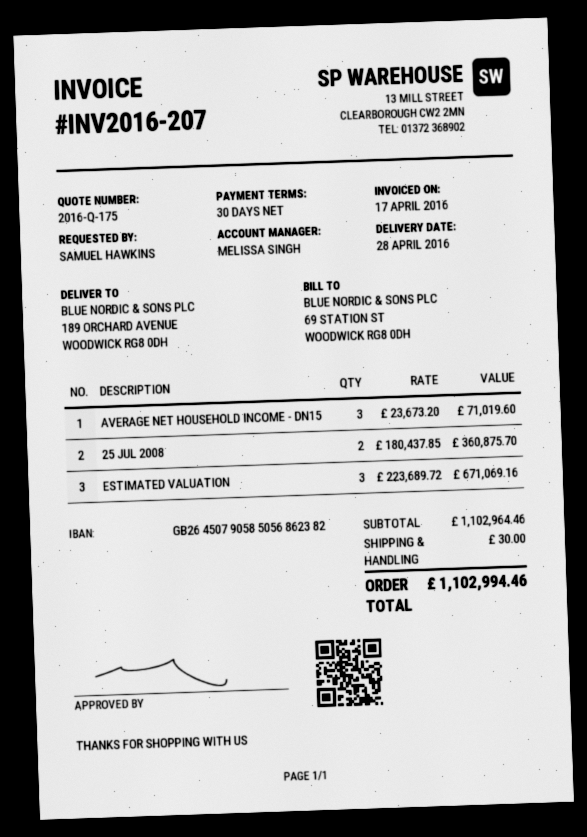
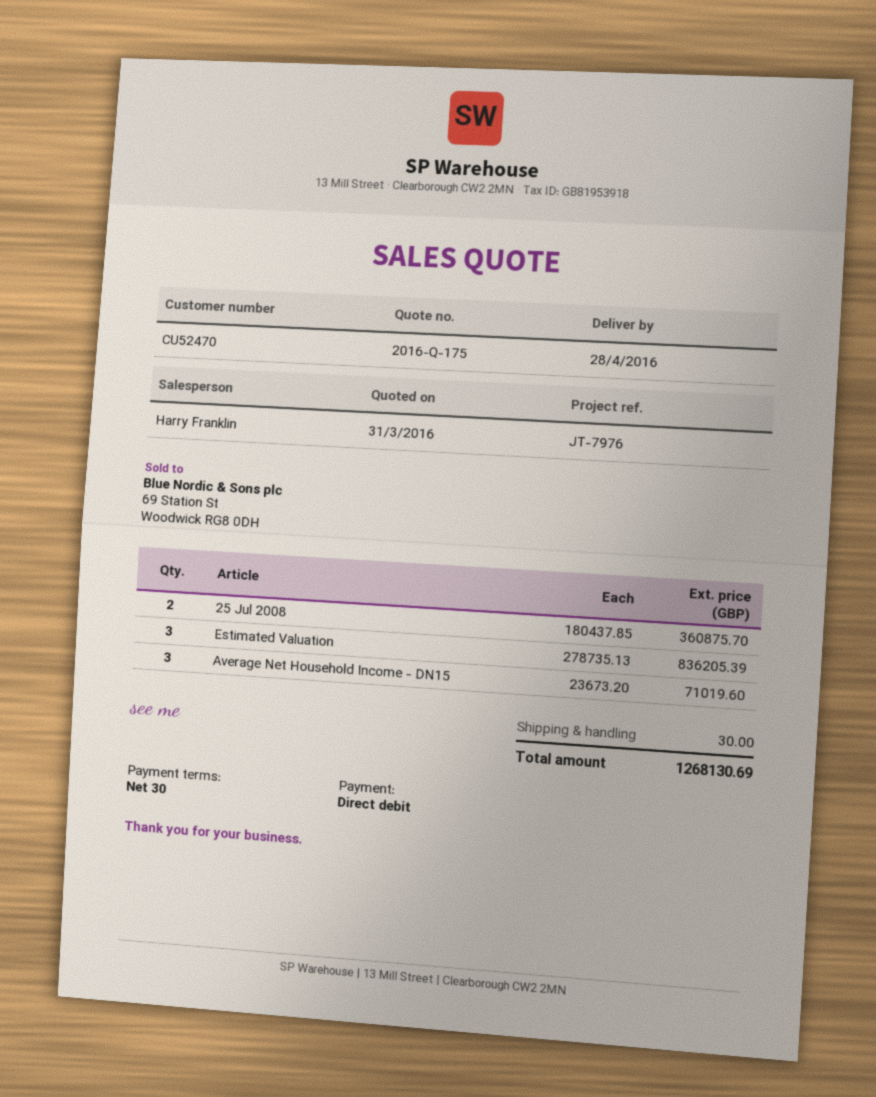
sales rep: MELISSA SINGH -> Harry Franklin
ESTIMATED VALUATION: 3 x 223689.72 = 671069.16 -> 3 x 278735.13 = 836205.39
total: 1102994.46 -> 1268130.69

